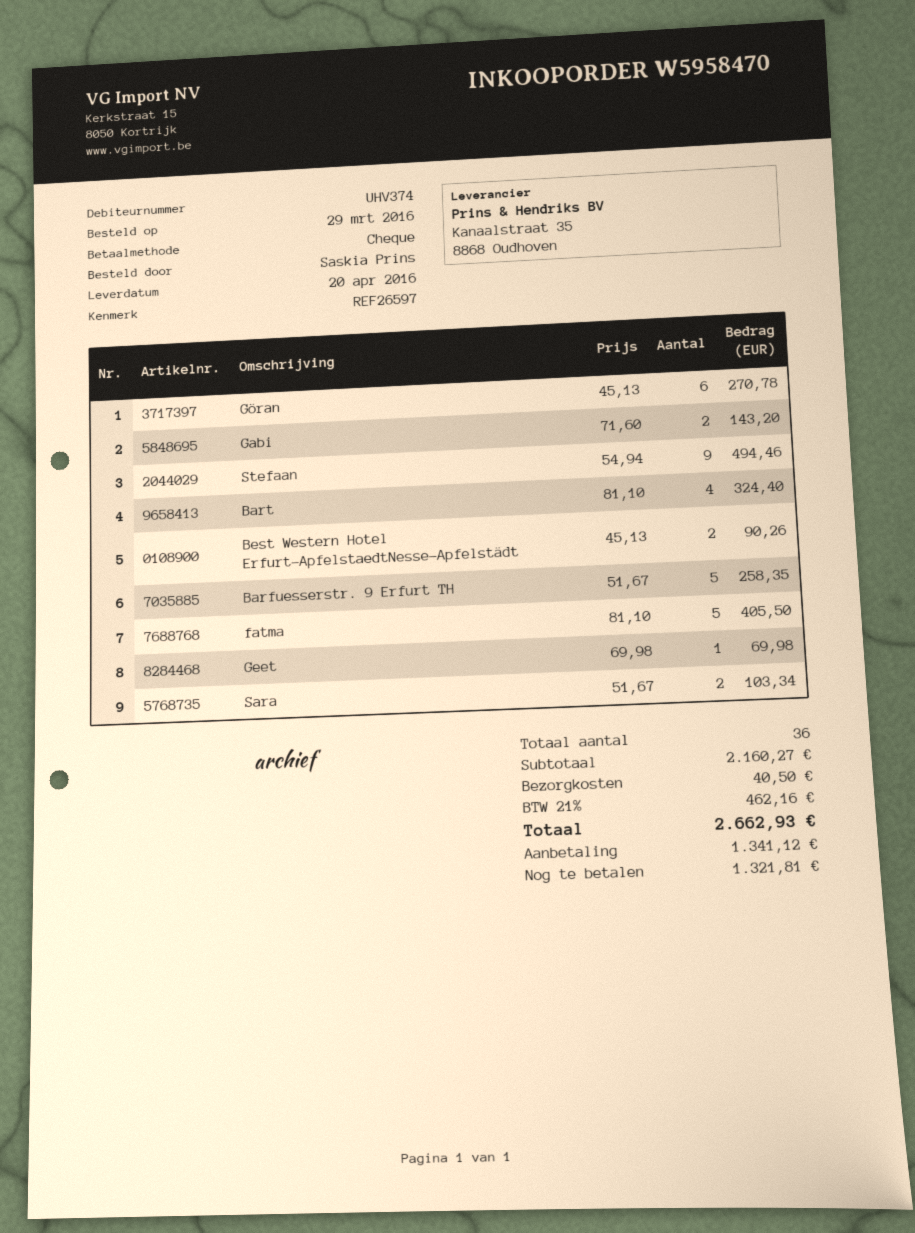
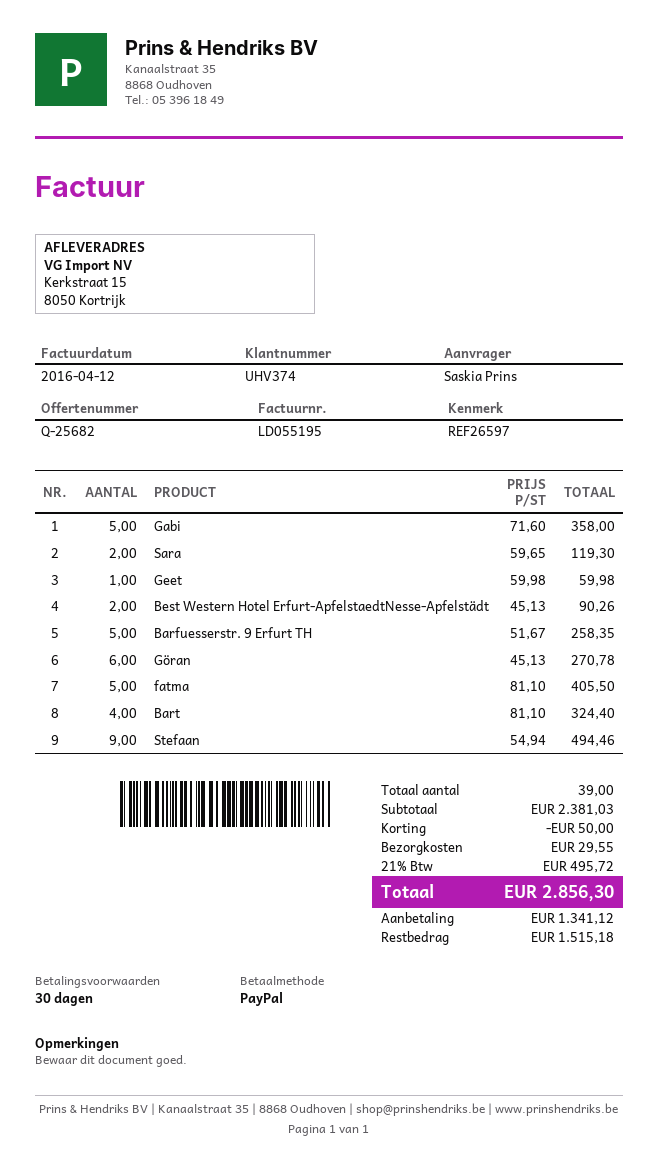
payment method: cheque -> PayPal
Gabi: 2 x 71.60 = 143.20 -> 5 x 71.60 = 358.00
Geet: 1 x 69.98 = 69.98 -> 1 x 59.98 = 59.98
Sara: 2 x 51.67 = 103.34 -> 2 x 59.65 = 119.30
total quantity: 36 -> 39
subtotal: 2160.27 -> 2381.03
discount: none -> 50.00
shipping: 40.50 -> 29.55
tax: 21% = 462.16 -> 21% = 495.72
total: 2662.93 -> 2856.30
balance: 1321.81 -> 1515.18

